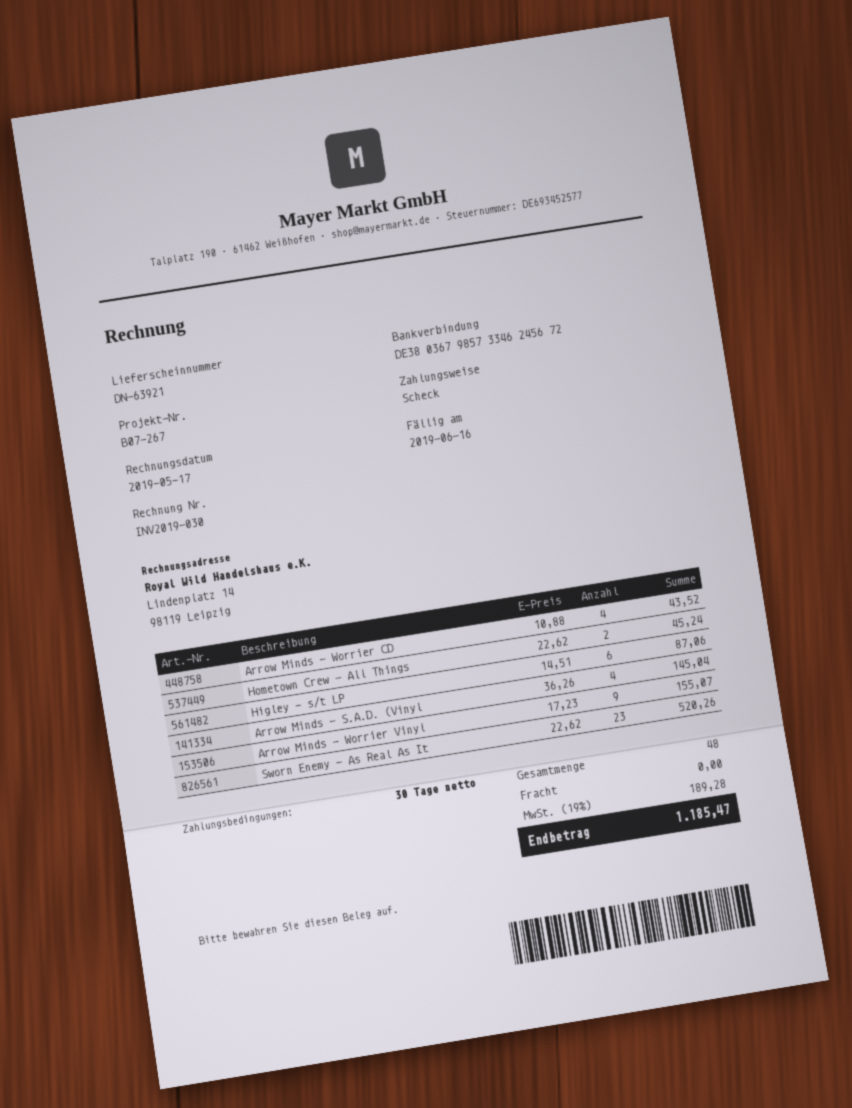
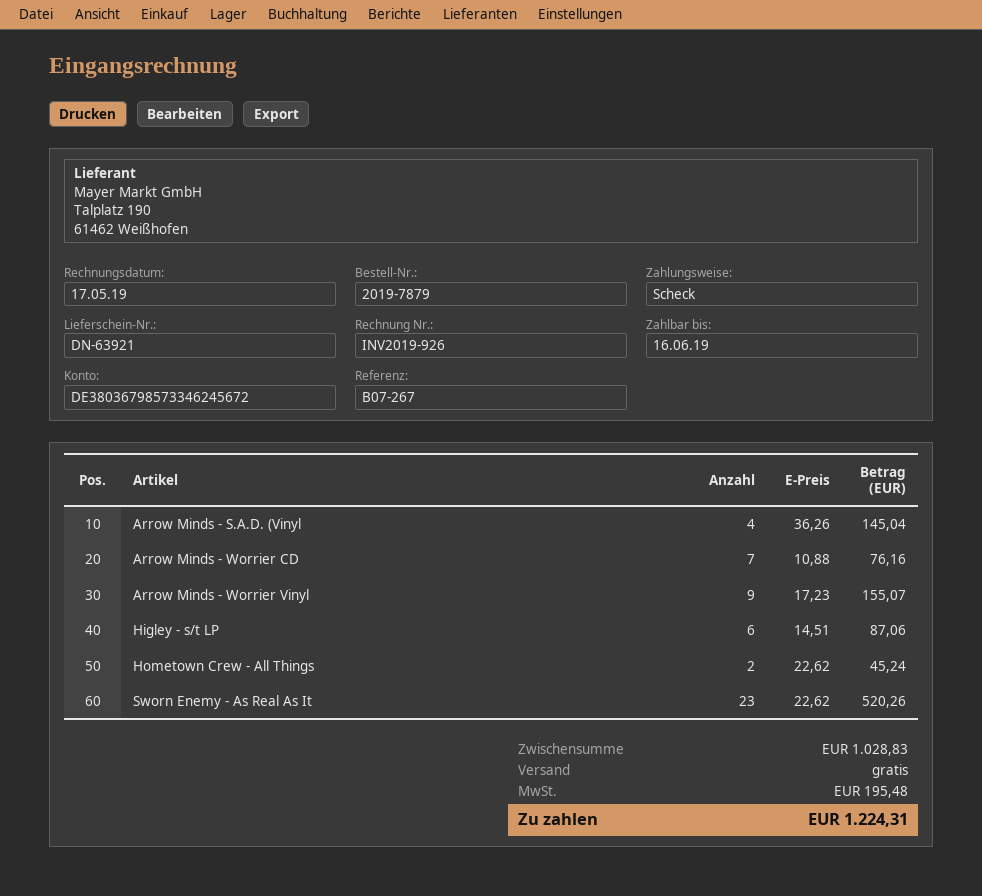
invoice number: INV2019-030 -> INV2019-926
Arrow Minds - Worrier CD: 4 x 10.88 = 43.52 -> 7 x 10.88 = 76.16
tax: 189.28 -> 195.48
total: 1185.47 -> 1224.31

